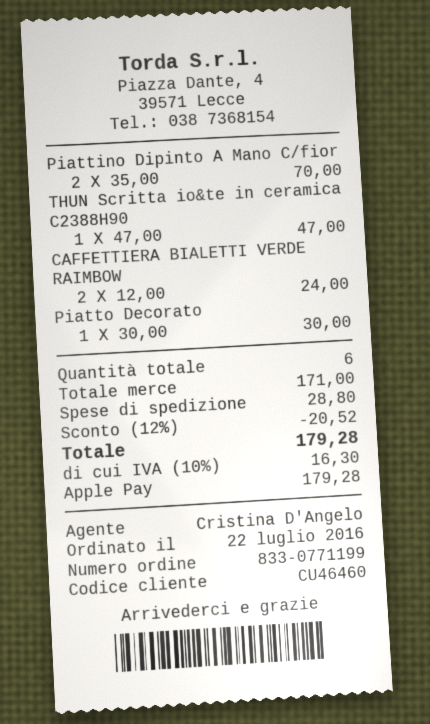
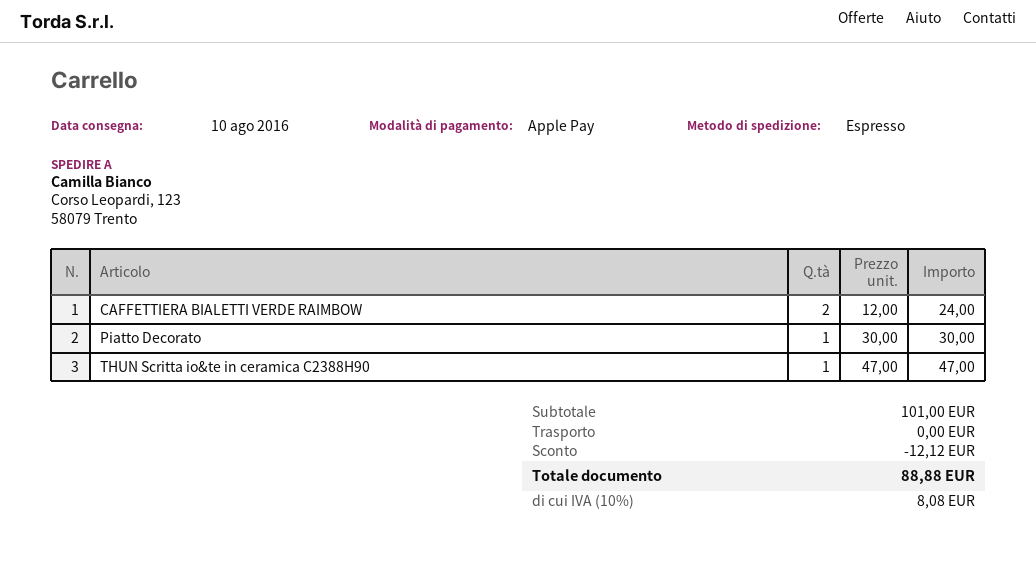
Piattino Dipinto A Mano C/fior: 2 x 35.00 = 70.00 -> none
subtotal: 171.00 -> 101.00
discount: 20.52 -> 12.12
shipping: 28.80 -> 0.00
tax: 10% = 16.30 -> 10% = 8.08
total: 179.28 -> 88.88

